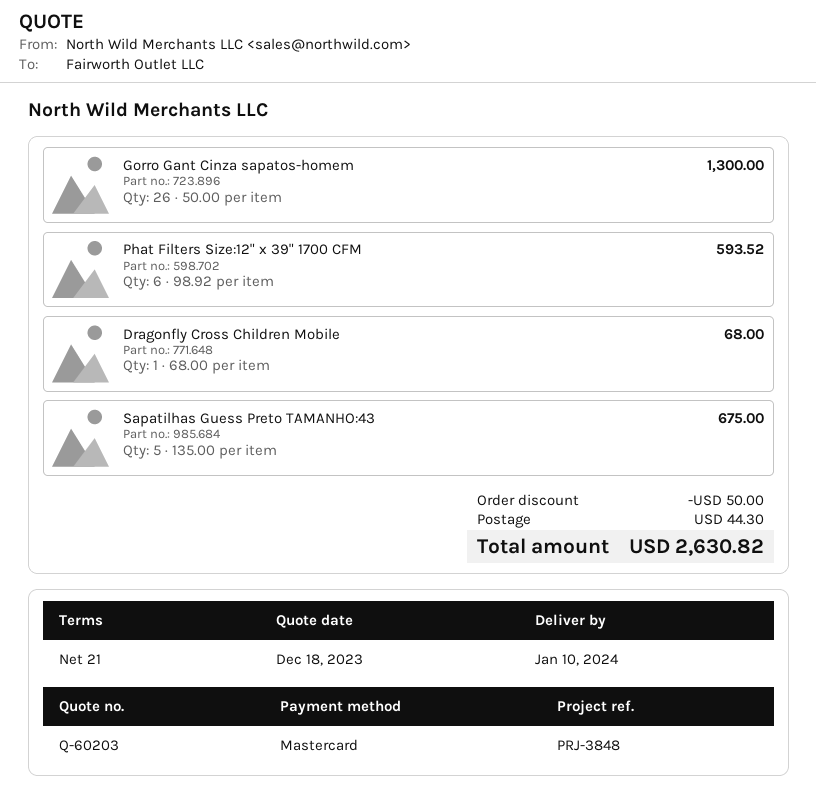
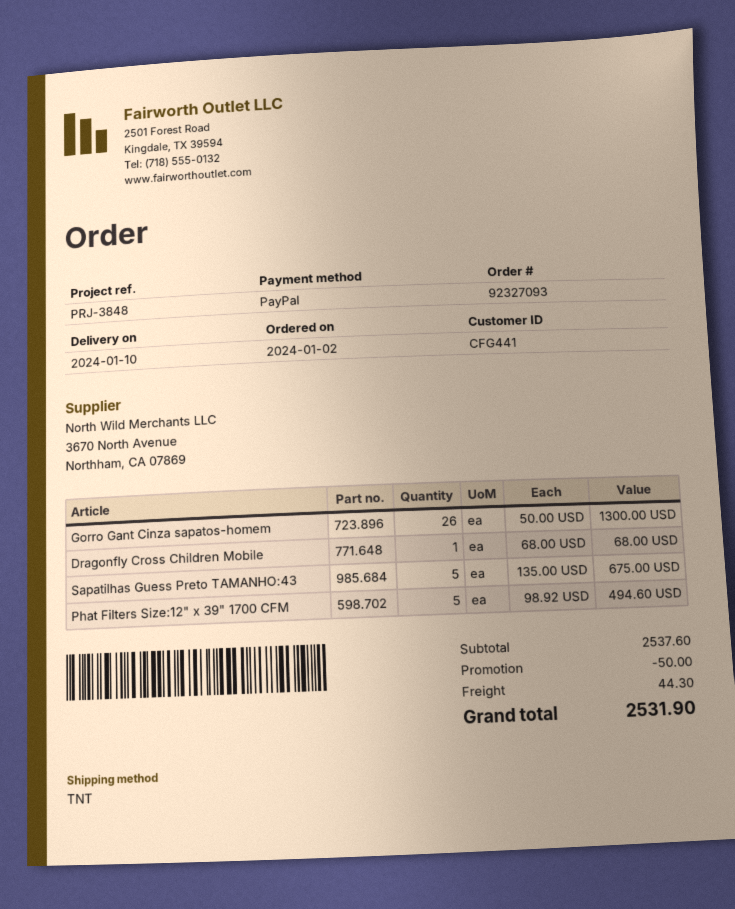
payment method: Mastercard -> PayPal
Phat Filters Size:12" x 39" 1700 CFM: 6 x 98.92 = 593.52 -> 5 x 98.92 = 494.60
total: 2630.82 -> 2531.90

